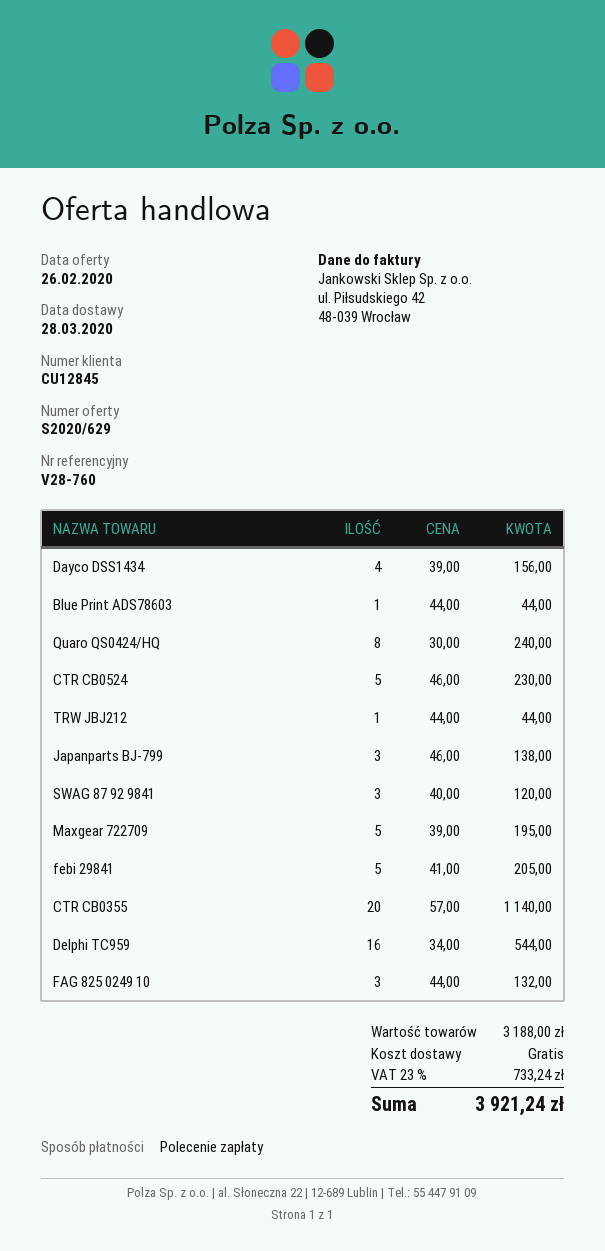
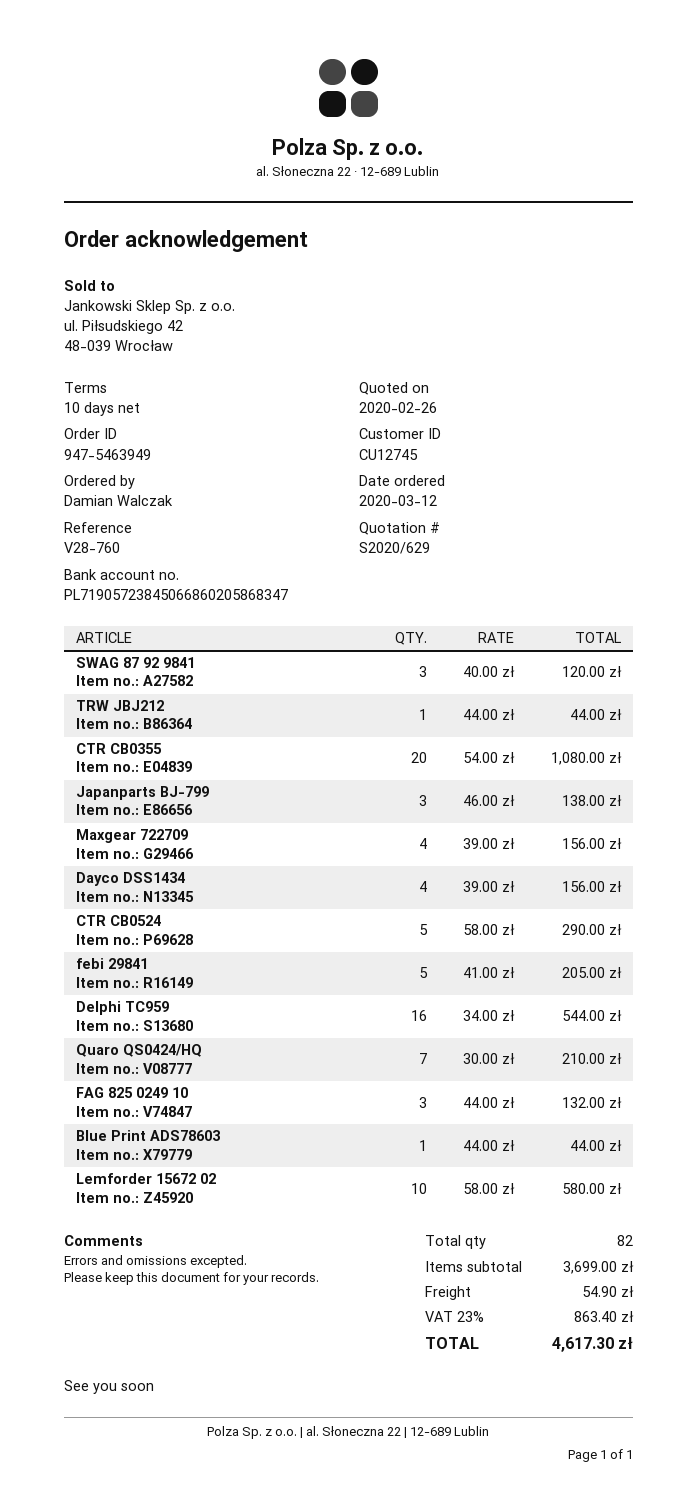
customer number: CU12845 -> CU12745
Quaro QS0424/HQ: 8 x 30.00 = 240.00 -> 7 x 30.00 = 210.00
CTR CB0524: 5 x 46.00 = 230.00 -> 5 x 58.00 = 290.00
Maxgear 722709: 5 x 39.00 = 195.00 -> 4 x 39.00 = 156.00
CTR CB0355: 20 x 57.00 = 1140.00 -> 20 x 54.00 = 1080.00
Lemforder 15672 02: none -> 10 x 58.00 = 580.00
subtotal: 3188.00 -> 3699.00
shipping: 0.00 -> 54.90
tax: 23% = 733.24 -> 23% = 863.40
total: 3921.24 -> 4617.30

